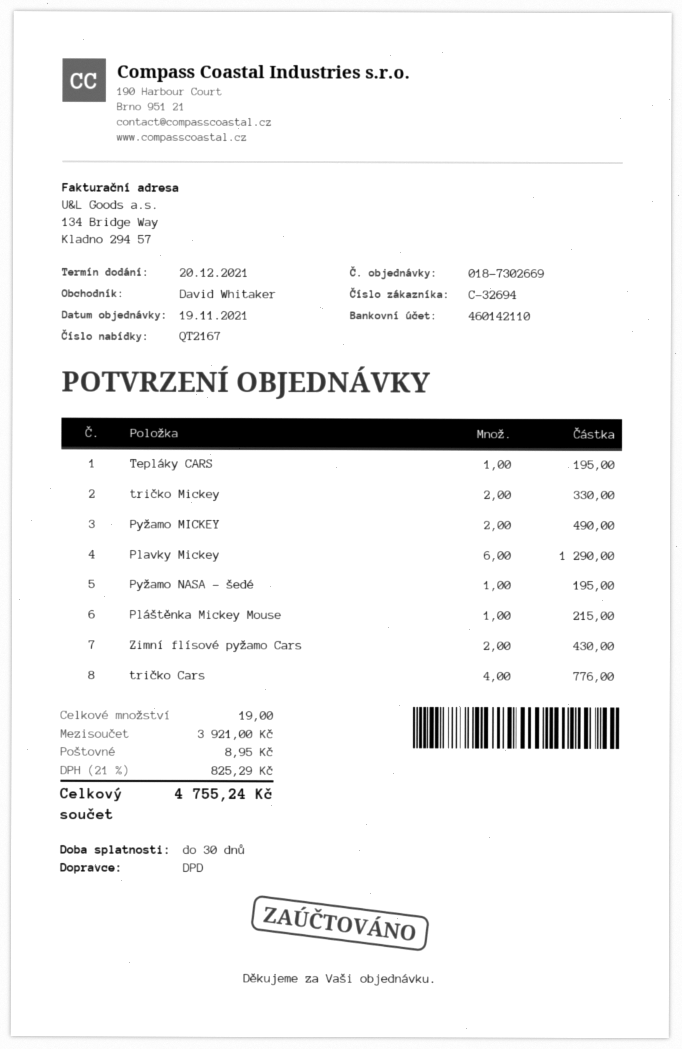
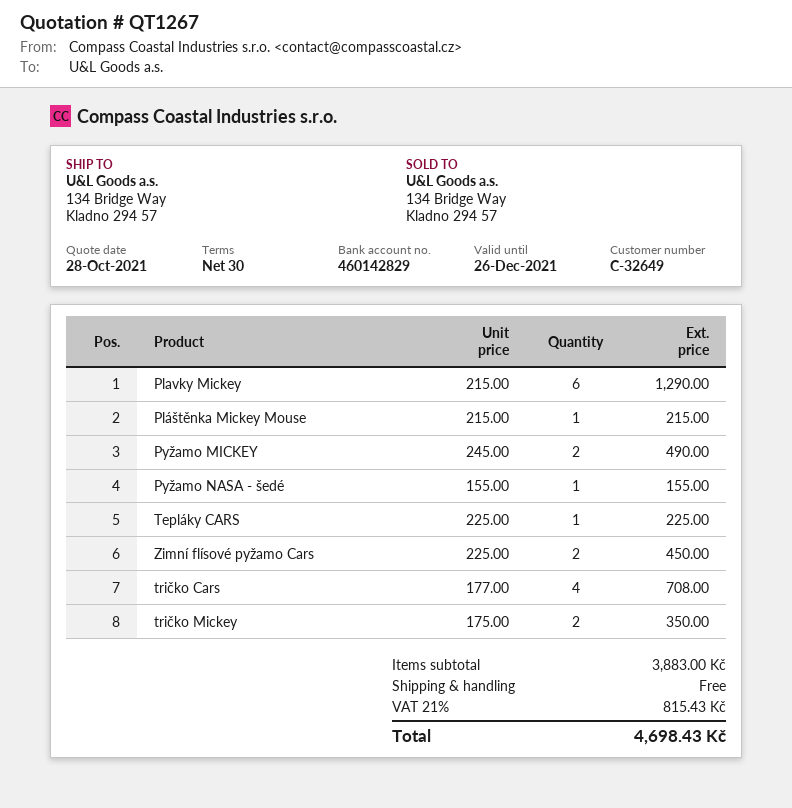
quote number: QT2167 -> QT1267
customer number: C-32694 -> C-32649
bank account: 460142110 -> 460142829
Tepláky CARS: 1 for 195.00 -> 1 for 225.00
tričko Mickey: 2 for 330.00 -> 2 for 350.00
Pyžamo NASA - šedé: 1 for 195.00 -> 1 for 155.00
Zimní flísové pyžamo Cars: 2 for 430.00 -> 2 for 450.00
tričko Cars: 4 for 776.00 -> 4 for 708.00
subtotal: 3921.00 -> 3883.00
shipping: 8.95 -> 0.00
tax: 21% = 825.29 -> 21% = 815.43
total: 4755.24 -> 4698.43

